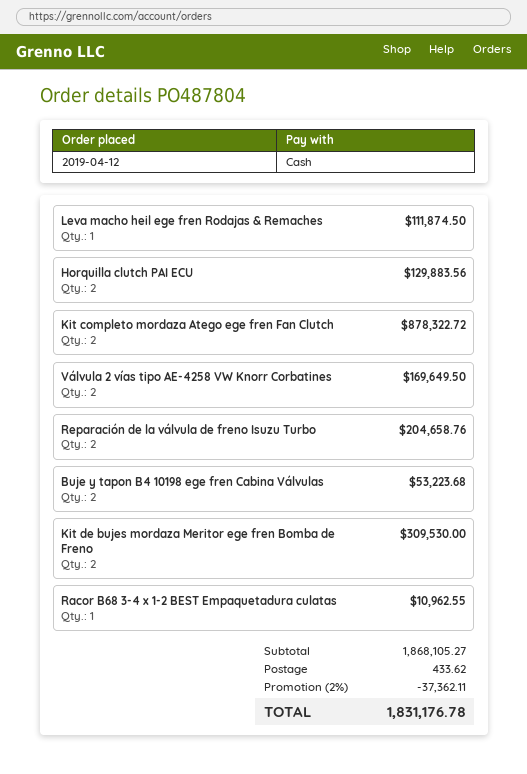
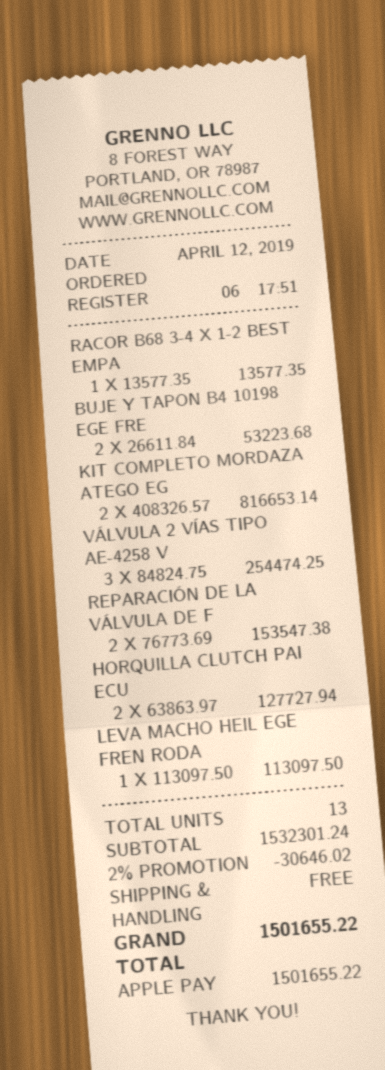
payment method: cash -> Apple Pay
Leva macho heil ege fren Rodajas & Remaches: 1 for 111874.50 -> 1 for 113097.50
Horquilla clutch PAI ECU: 2 for 129883.56 -> 2 for 127727.94
Kit completo mordaza Atego ege fren Fan Clutch: 2 for 878322.72 -> 2 for 816653.14
Válvula 2 vías tipo AE-4258 VW Knorr Corbatines: 2 for 169649.50 -> 3 for 254474.25
Reparación de la válvula de freno Isuzu Turbo: 2 for 204658.76 -> 2 for 153547.38
Kit de bujes mordaza Meritor ege fren Bomba de Freno: 2 for 309530.00 -> none
Racor B68 3-4 x 1-2 BEST Empaquetadura culatas: 1 for 10962.55 -> 1 for 13577.35
subtotal: 1868105.27 -> 1532301.24
discount: 2% = 37362.11 -> 2% = 30646.02
shipping: 433.62 -> 0.00
total: 1831176.78 -> 1501655.22

